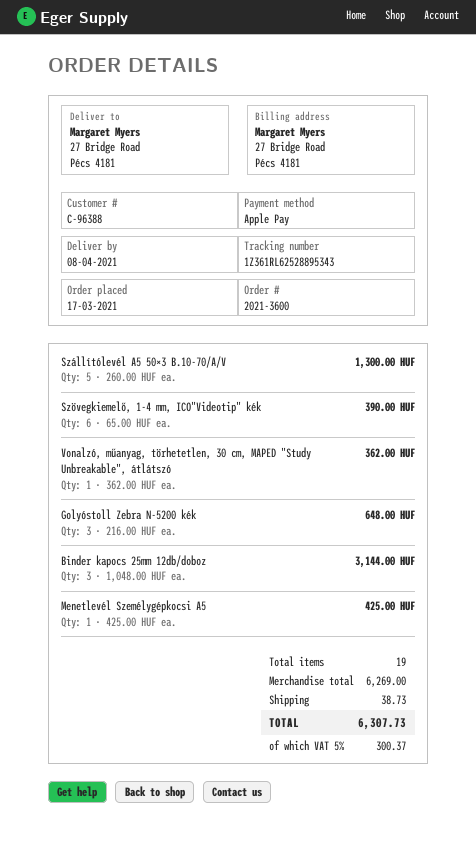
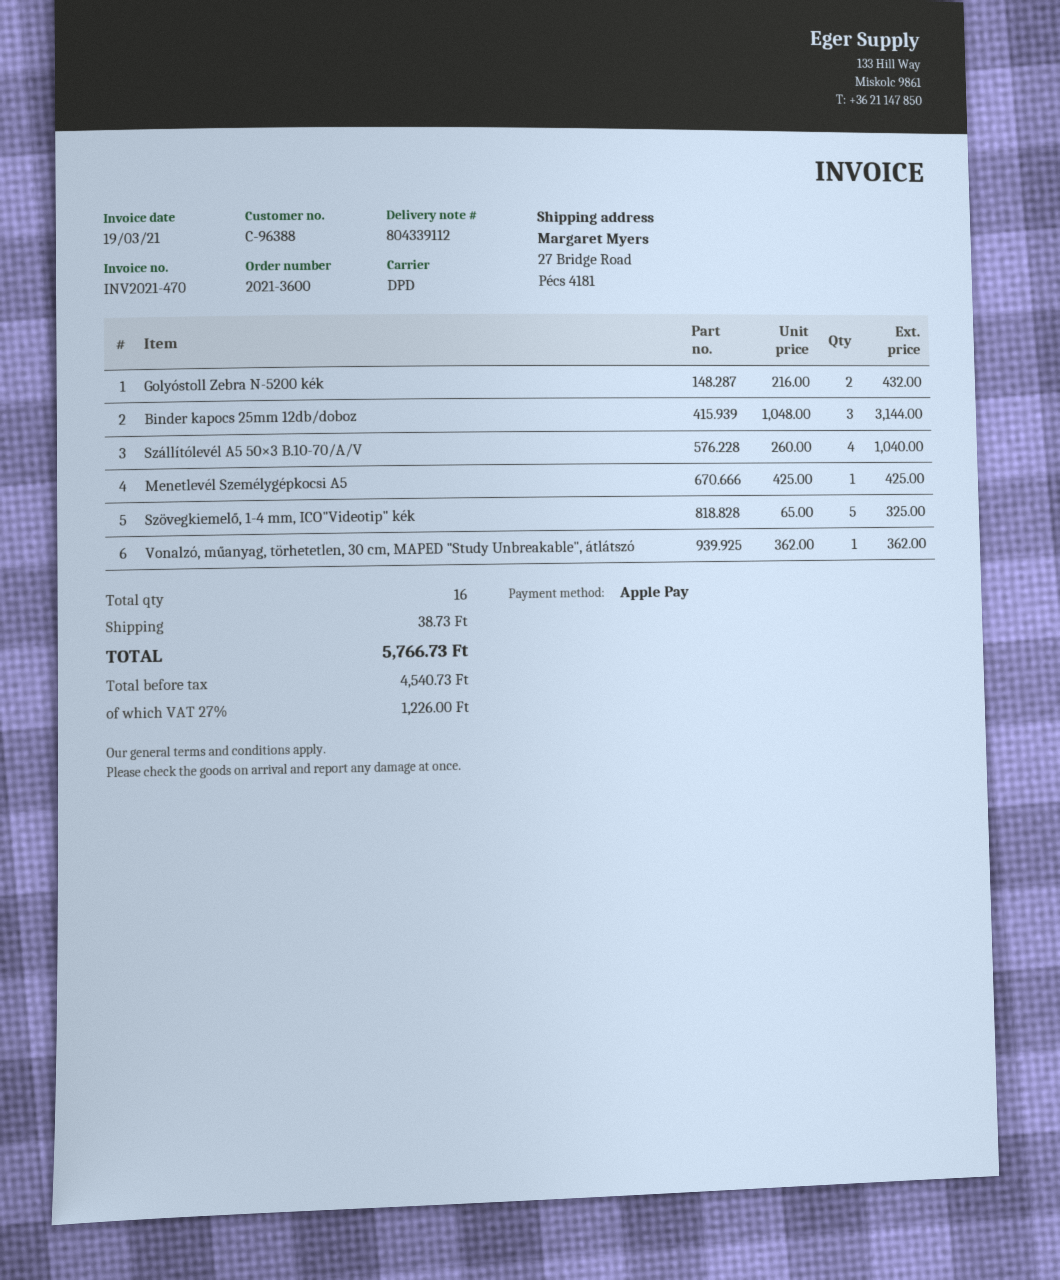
Szállítólevél A5 50×3 B.10-70/A/V: 5 x 260.00 = 1300.00 -> 4 x 260.00 = 1040.00
Szövegkiemelő, 1-4 mm, ICO"Videotip" kék: 6 x 65.00 = 390.00 -> 5 x 65.00 = 325.00
Golyóstoll Zebra N-5200 kék: 3 x 216.00 = 648.00 -> 2 x 216.00 = 432.00
total quantity: 19 -> 16
tax: 5% = 300.37 -> 27% = 1226.00
total: 6307.73 -> 5766.73

